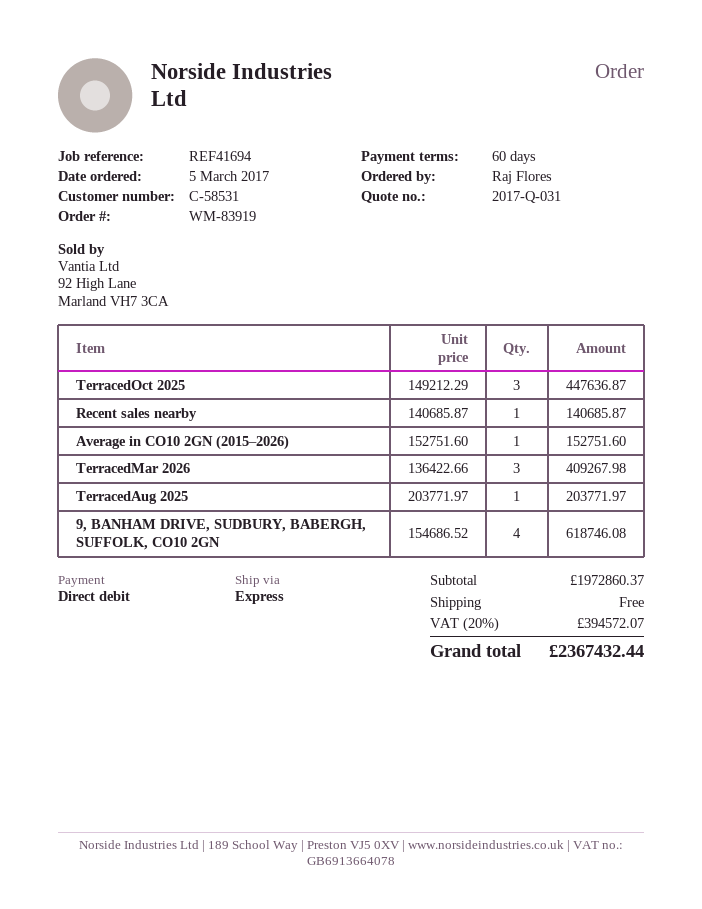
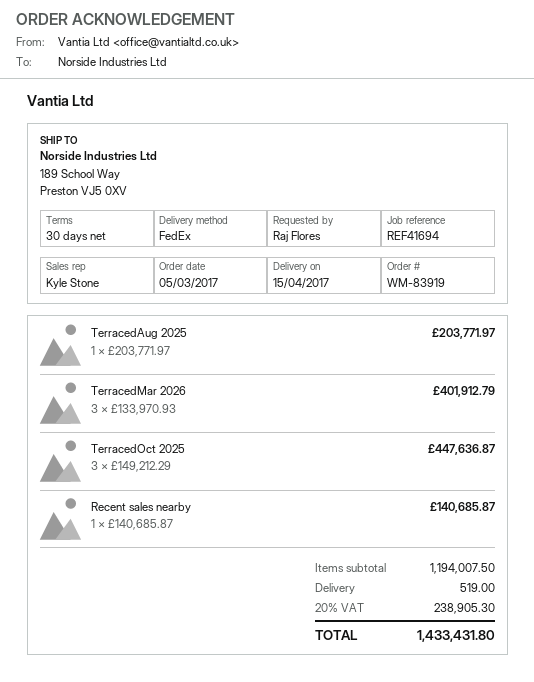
payment terms: 60 days -> 30 days
shipping method: express -> FedEx
Average in CO10 2GN (2015–2026): 1 x 152751.60 = 152751.60 -> none
TerracedMar 2026: 3 x 136422.66 = 409267.98 -> 3 x 133970.93 = 401912.79
9, BANHAM DRIVE, SUDBURY, BABERGH, SUFFOLK, CO10 2GN: 4 x 154686.52 = 618746.08 -> none
subtotal: 1972860.37 -> 1194007.50
shipping: 0.00 -> 519.00
tax: 20% = 394572.07 -> 20% = 238905.30
total: 2367432.44 -> 1433431.80

